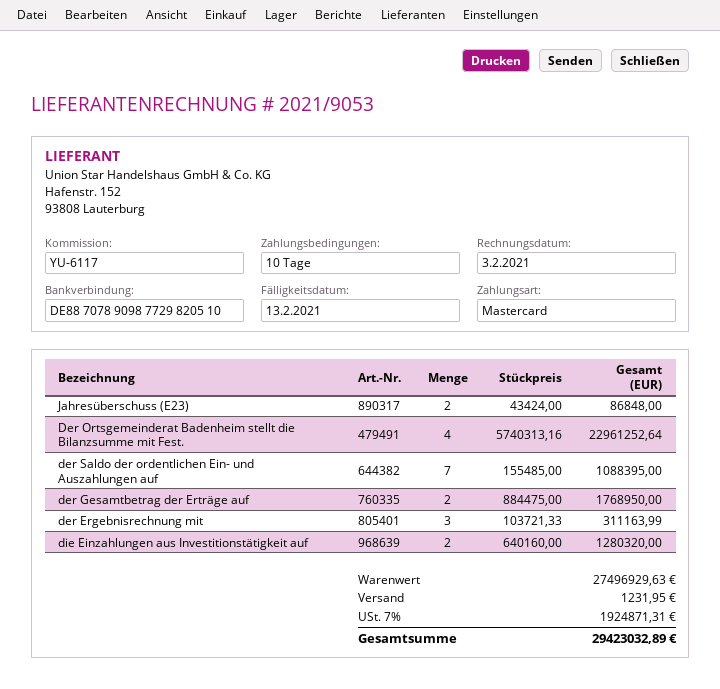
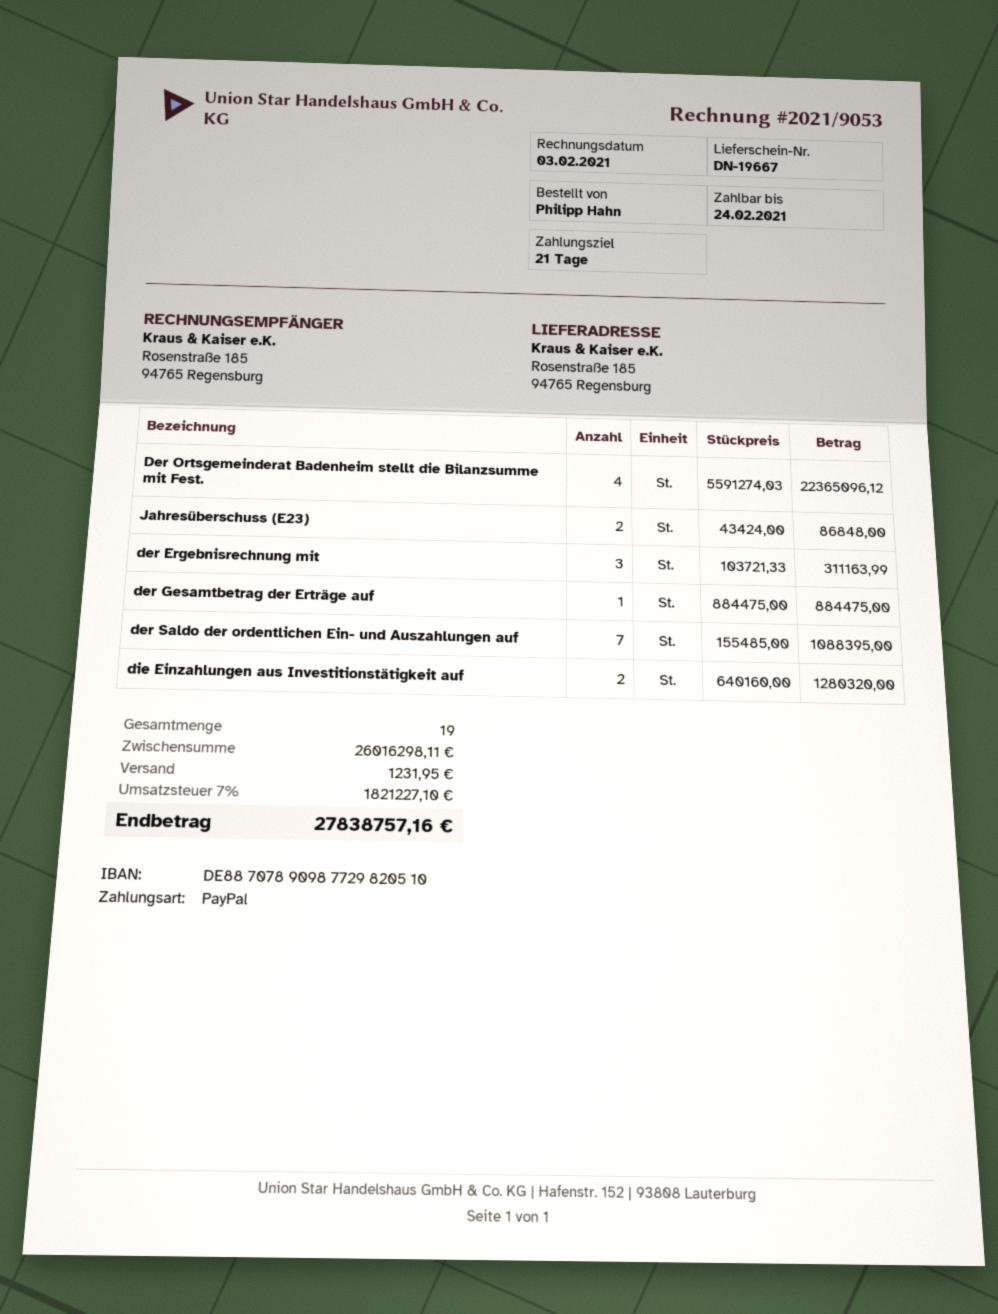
payment terms: 10 days -> 21 days
due date: 2021-02-13 -> 2021-02-24
payment method: Mastercard -> PayPal
Der Ortsgemeinderat Badenheim stellt die Bilanzsumme mit Fest.: 4 x 5740313.16 = 22961252.64 -> 4 x 5591274.03 = 22365096.12
der Gesamtbetrag der Erträge auf: 2 x 884475.00 = 1768950.00 -> 1 x 884475.00 = 884475.00
subtotal: 27496929.63 -> 26016298.11
tax: 7% = 1924871.31 -> 7% = 1821227.10
total: 29423032.89 -> 27838757.16

